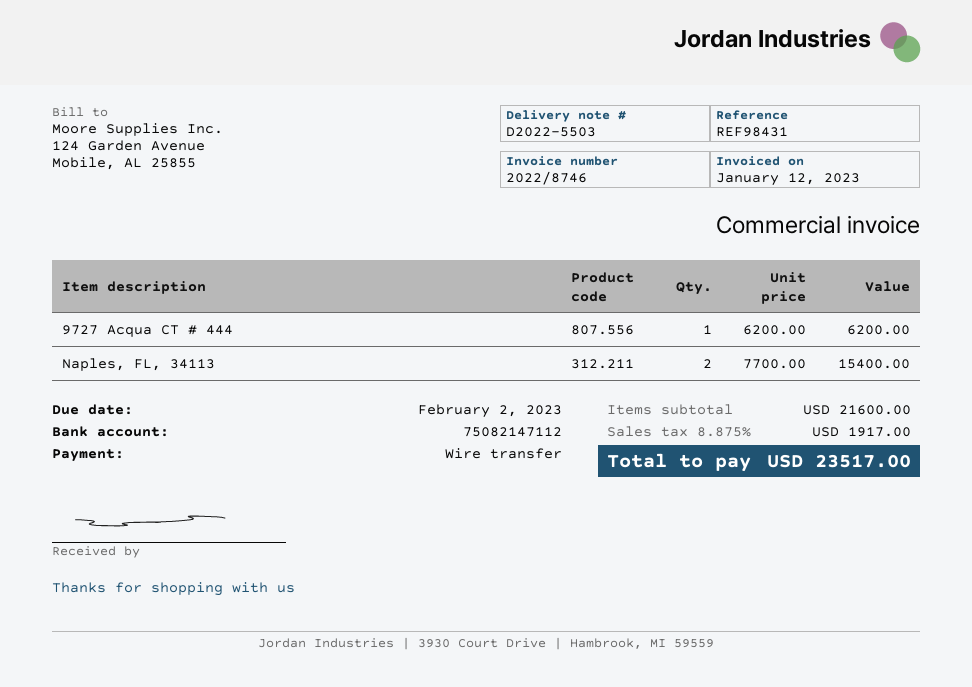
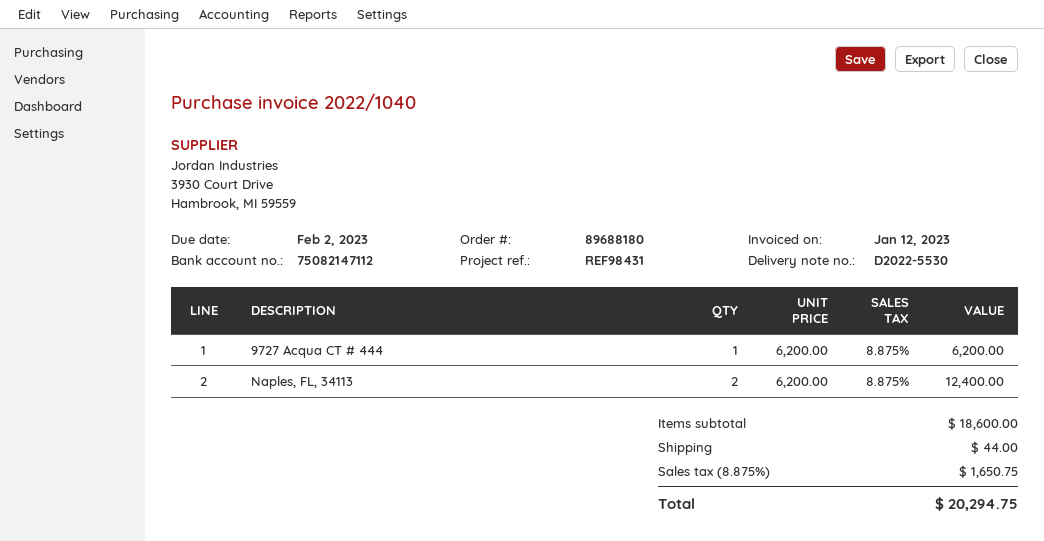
delivery note number: D2022-5503 -> D2022-5530
invoice number: 2022/8746 -> 2022/1040
Naples, FL, 34113: 2 x 7700.00 = 15400.00 -> 2 x 6200.00 = 12400.00
subtotal: 21600.00 -> 18600.00
shipping: none -> 44.00
tax: 8.875% = 1917.00 -> 8.875% = 1650.75
total: 23517.00 -> 20294.75

